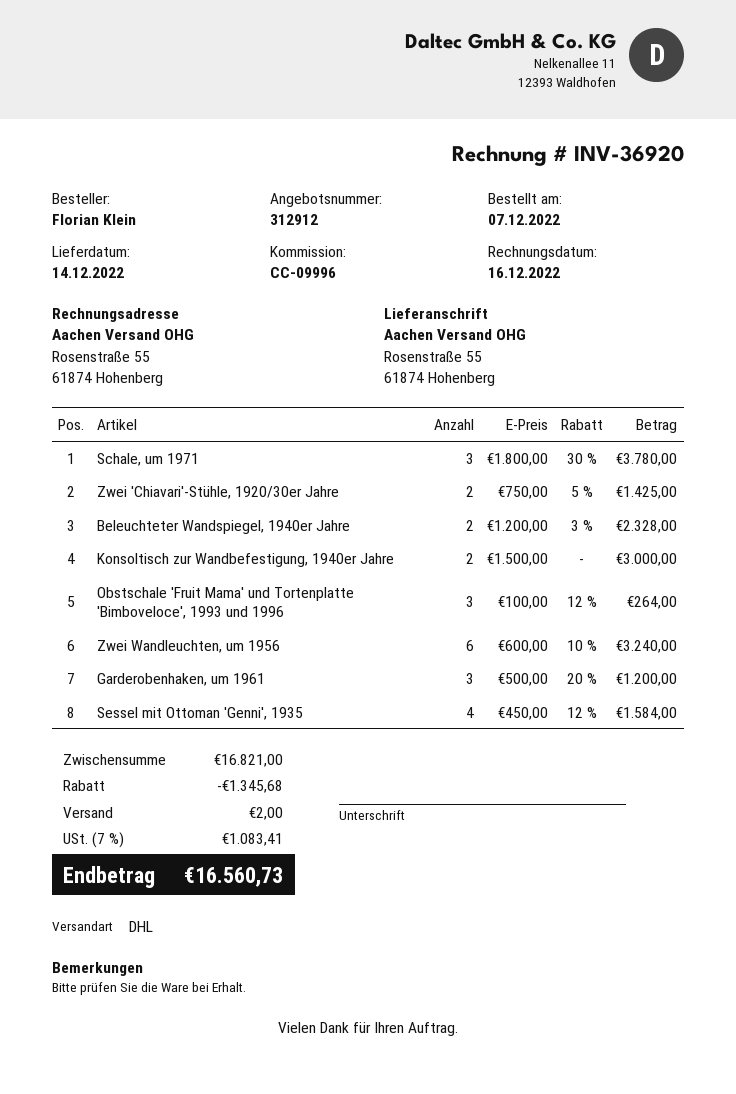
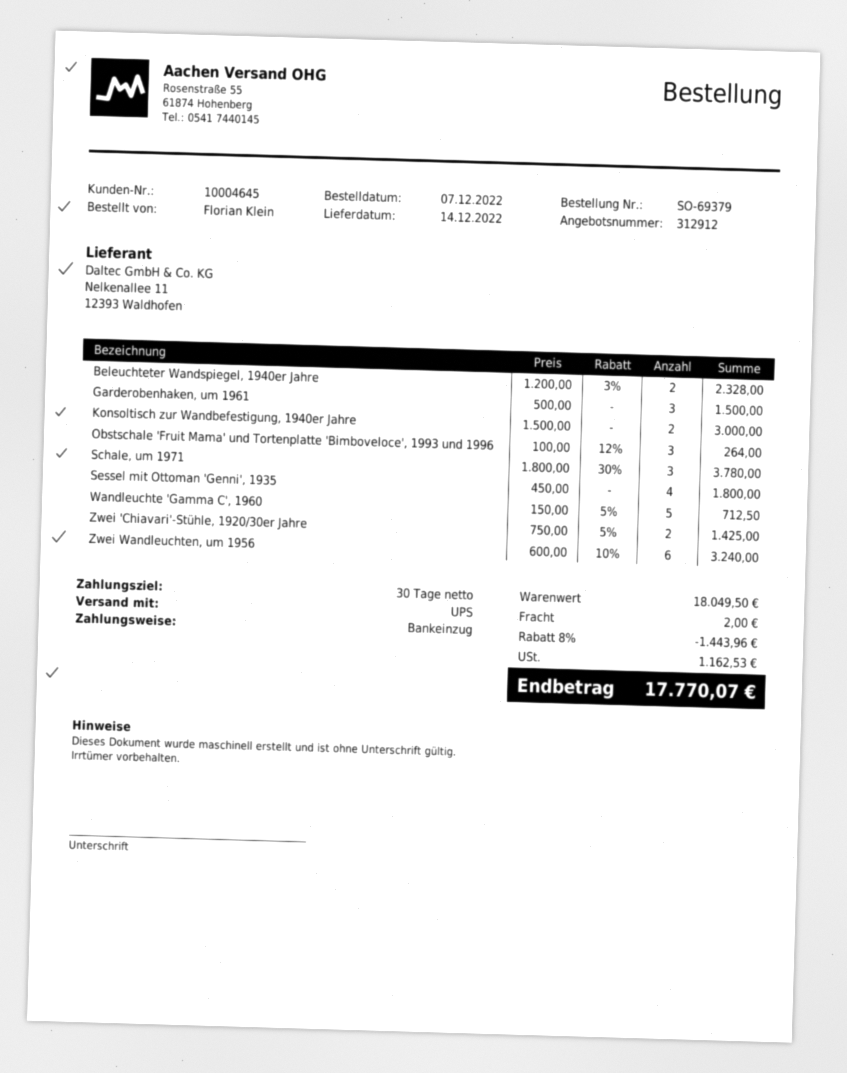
shipping method: DHL -> UPS
Garderobenhaken, um 1961: 3 x 500.00 - 20% = 1200.00 -> 3 x 500.00 = 1500.00
Sessel mit Ottoman 'Genni', 1935: 4 x 450.00 - 12% = 1584.00 -> 4 x 450.00 = 1800.00
Wandleuchte 'Gamma C', 1960: none -> 5 x 150.00 - 5% = 712.50
subtotal: 16821.00 -> 18049.50
discount: 1345.68 -> 1443.96
tax: 1083.41 -> 1162.53
total: 16560.73 -> 17770.07

